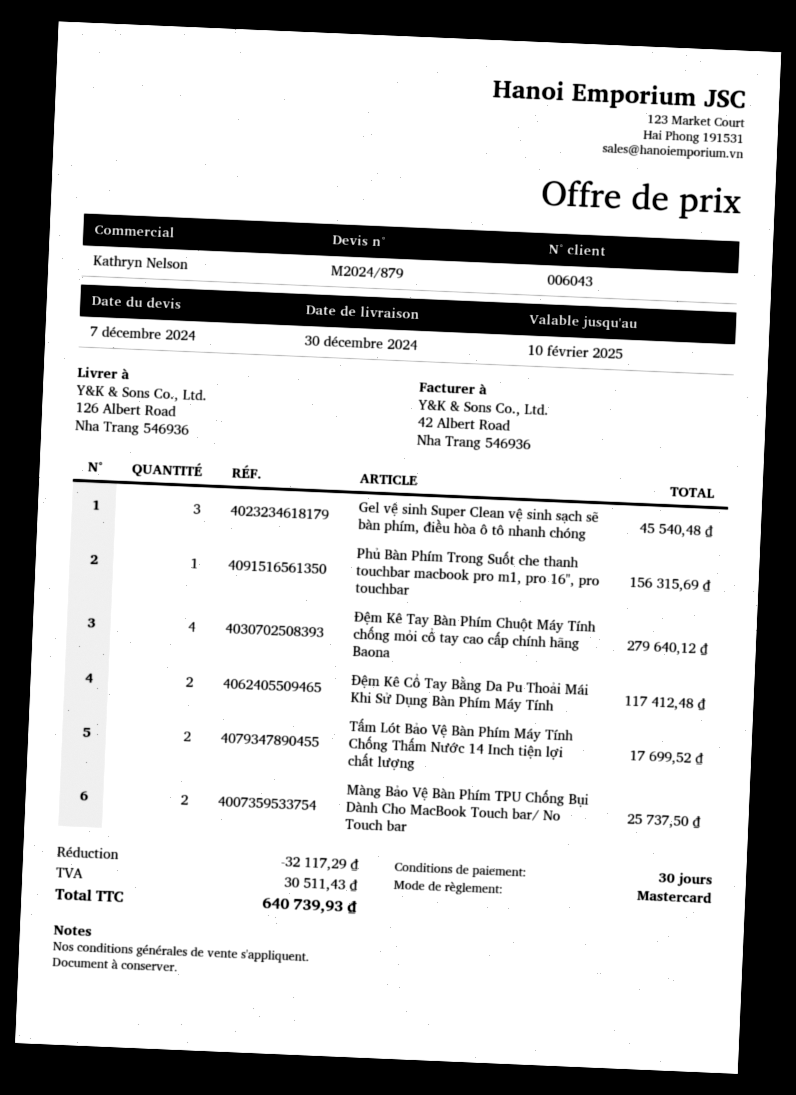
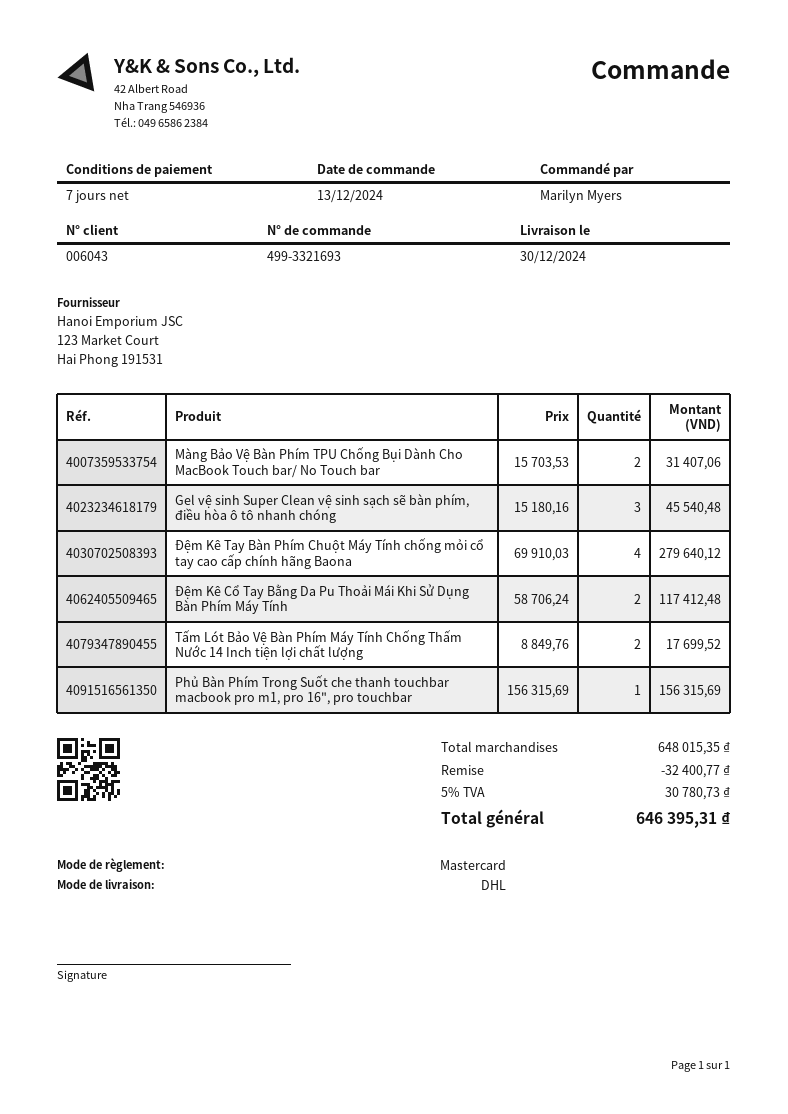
payment terms: 30 days -> 7 days
Màng Bảo Vệ Bàn Phím TPU Chống Bụi Dành Cho MacBook Touch bar/ No Touch bar: 2 for 25737.50 -> 2 for 31407.06
discount: 32117.29 -> 32400.77
tax: 30511.43 -> 30780.73
total: 640739.93 -> 646395.31

